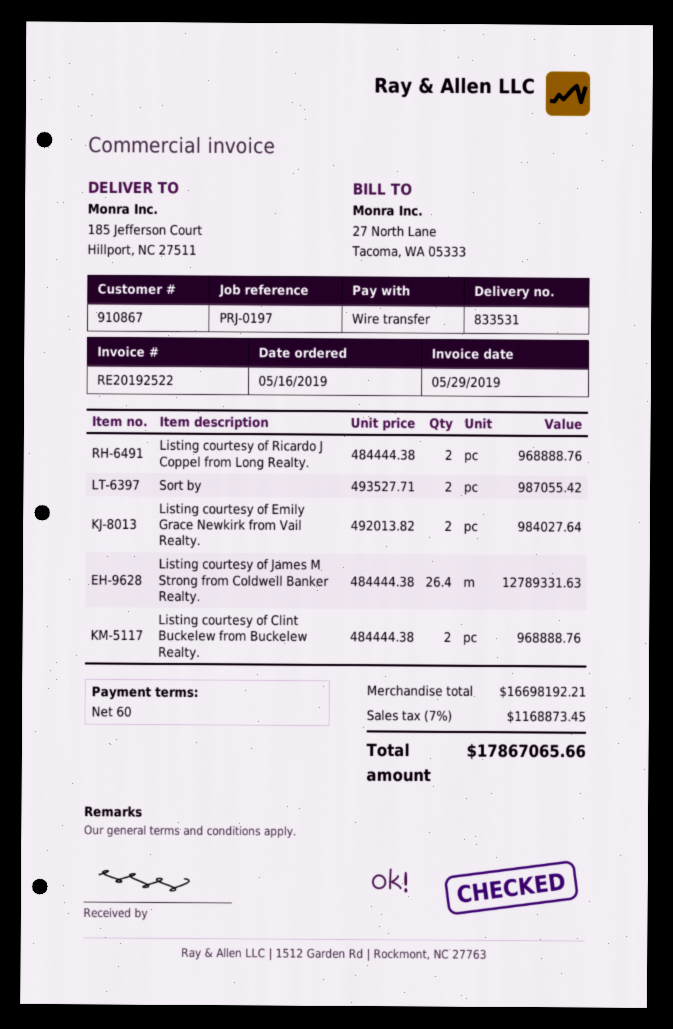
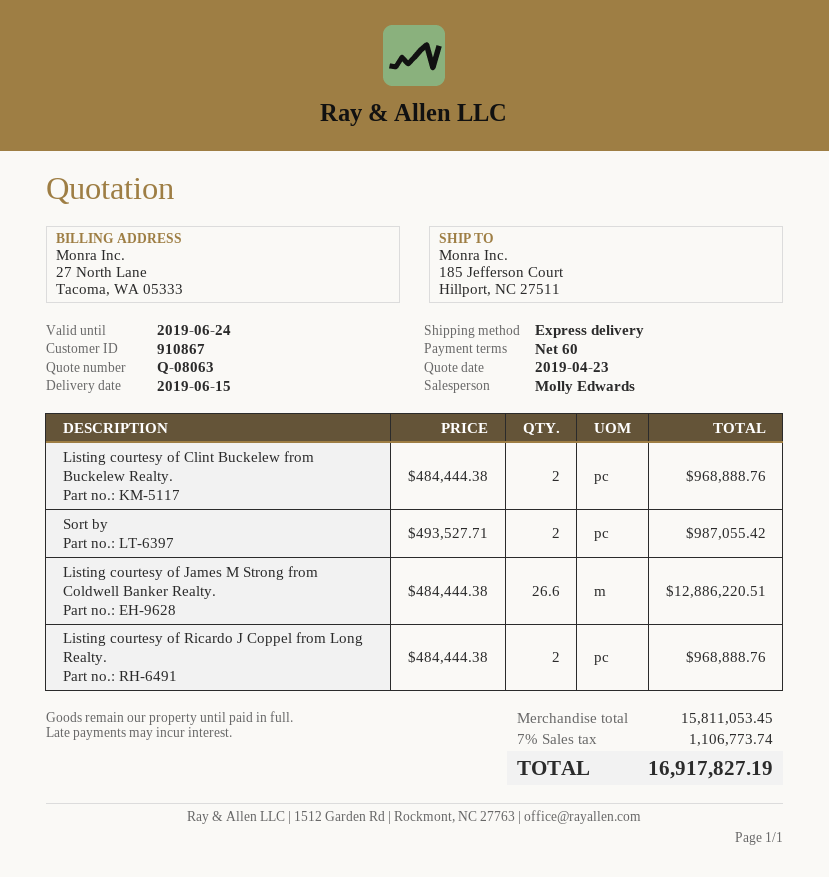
Listing courtesy of Emily Grace Newkirk from Vail Realty.: 2 x 492013.82 = 984027.64 -> none
Listing courtesy of James M Strong from Coldwell Banker Realty.: 26.4 x 484444.38 = 12789331.63 -> 26.6 x 484444.38 = 12886220.51
subtotal: 16698192.21 -> 15811053.45
tax: 7% = 1168873.45 -> 7% = 1106773.74
total: 17867065.66 -> 16917827.19

